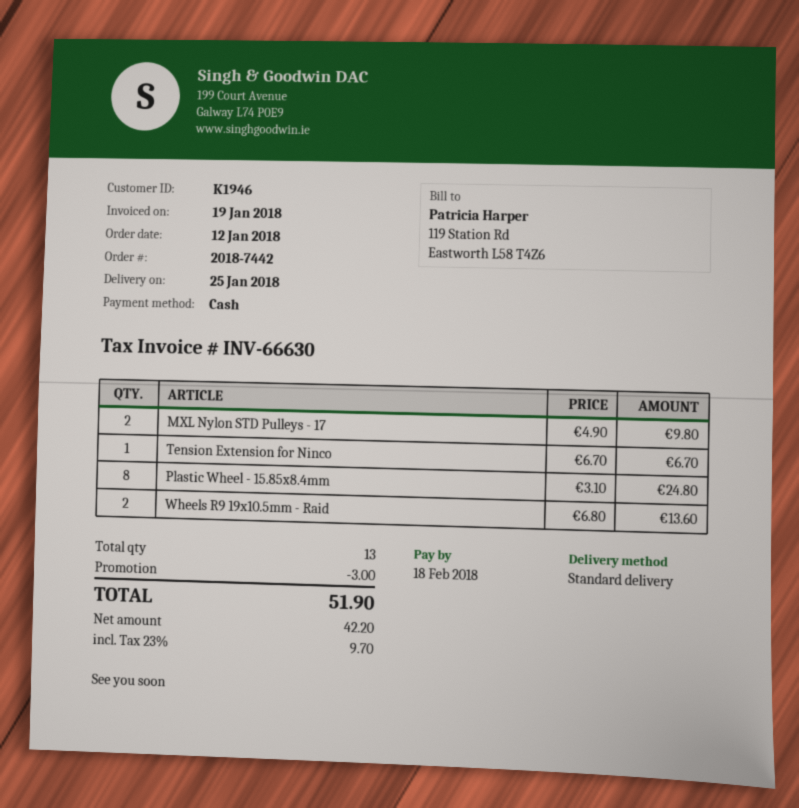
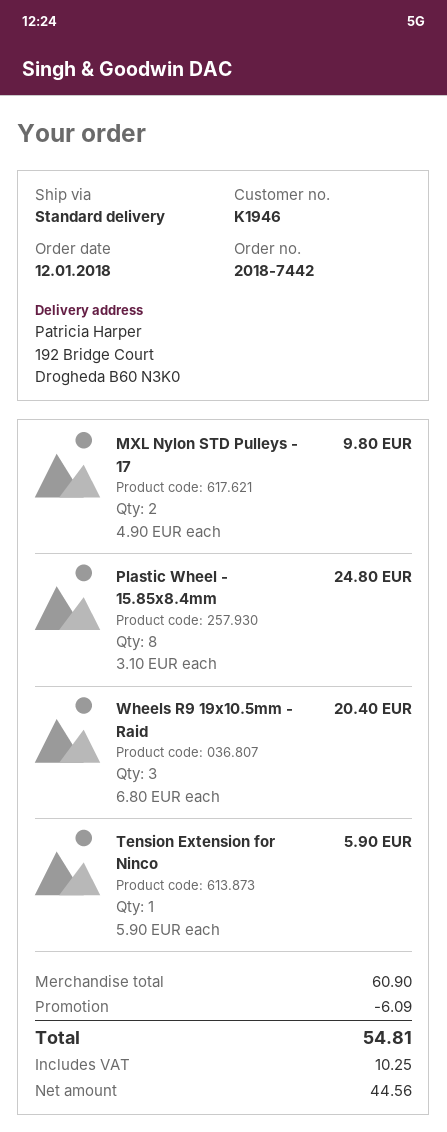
Tension Extension for Ninco: 1 x 6.70 = 6.70 -> 1 x 5.90 = 5.90
Wheels R9 19x10.5mm - Raid: 2 x 6.80 = 13.60 -> 3 x 6.80 = 20.40
discount: 3.00 -> 6.09
net: 42.20 -> 44.56
tax: 9.70 -> 10.25
total: 51.90 -> 54.81

